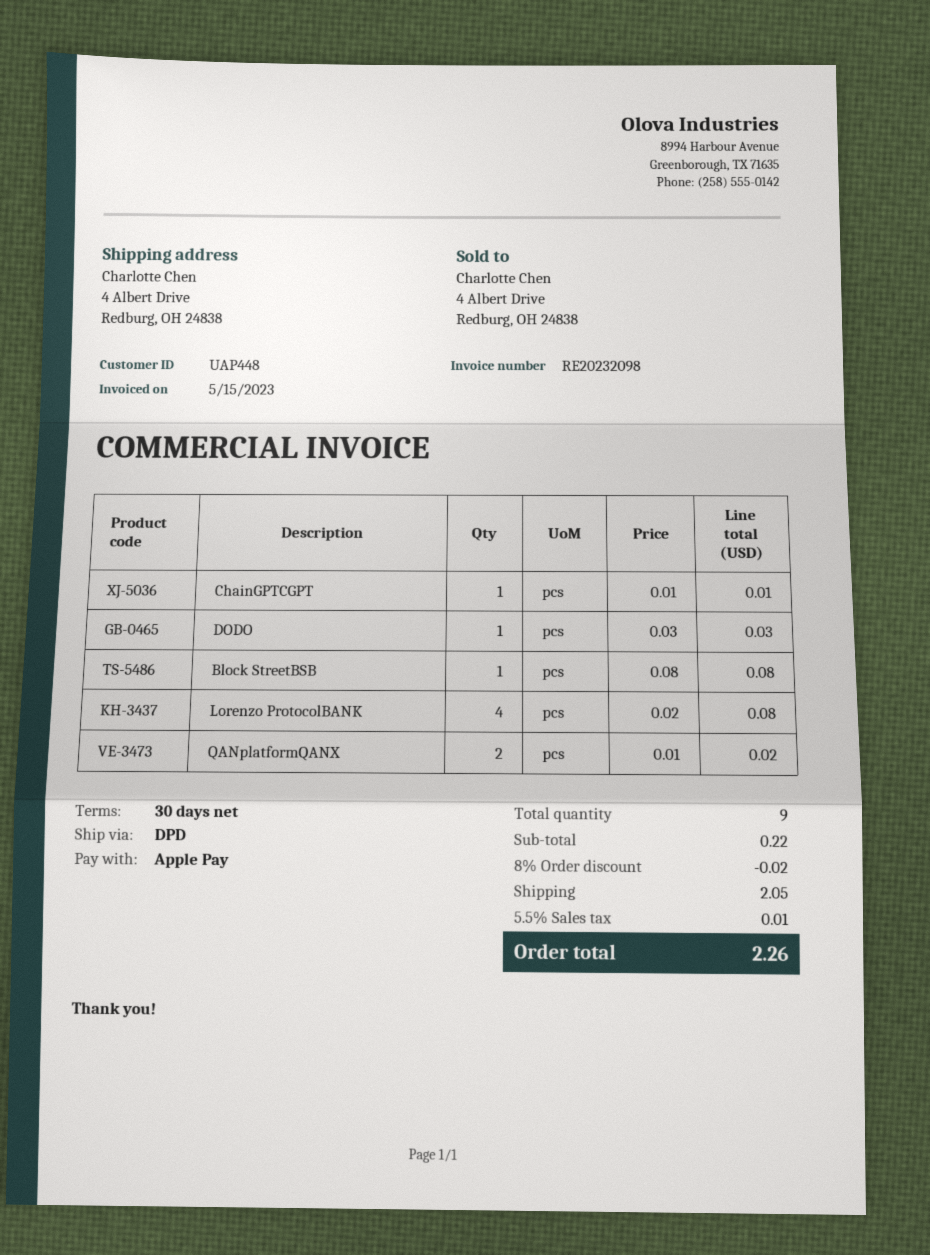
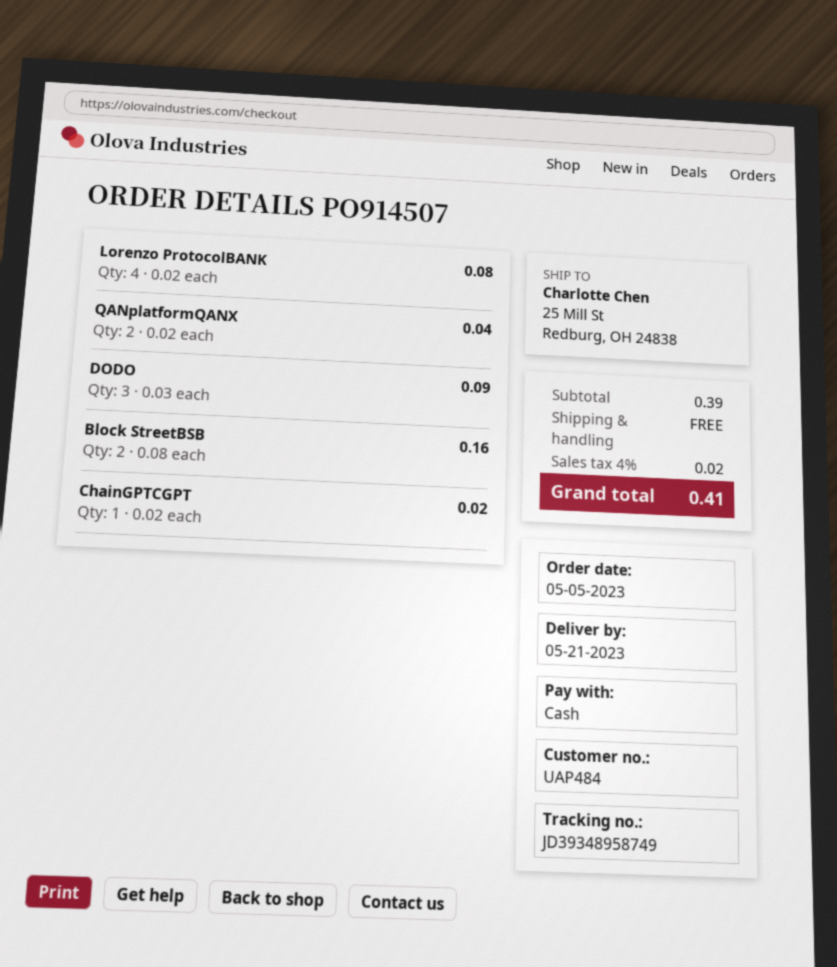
customer number: UAP448 -> UAP484
payment method: Apple Pay -> cash
ship to: 4 Albert Drive, Redburg, OH 24838 -> 25 Mill St, Redburg, OH 24838
ChainGPTCGPT: 1 x 0.01 = 0.01 -> 1 x 0.02 = 0.02
DODO: 1 x 0.03 = 0.03 -> 3 x 0.03 = 0.09
Block StreetBSB: 1 x 0.08 = 0.08 -> 2 x 0.08 = 0.16
QANplatformQANX: 2 x 0.01 = 0.02 -> 2 x 0.02 = 0.04
subtotal: 0.22 -> 0.39
discount: 8% = 0.02 -> none
shipping: 2.05 -> 0.00
tax: 5.5% = 0.01 -> 4% = 0.02
total: 2.26 -> 0.41

